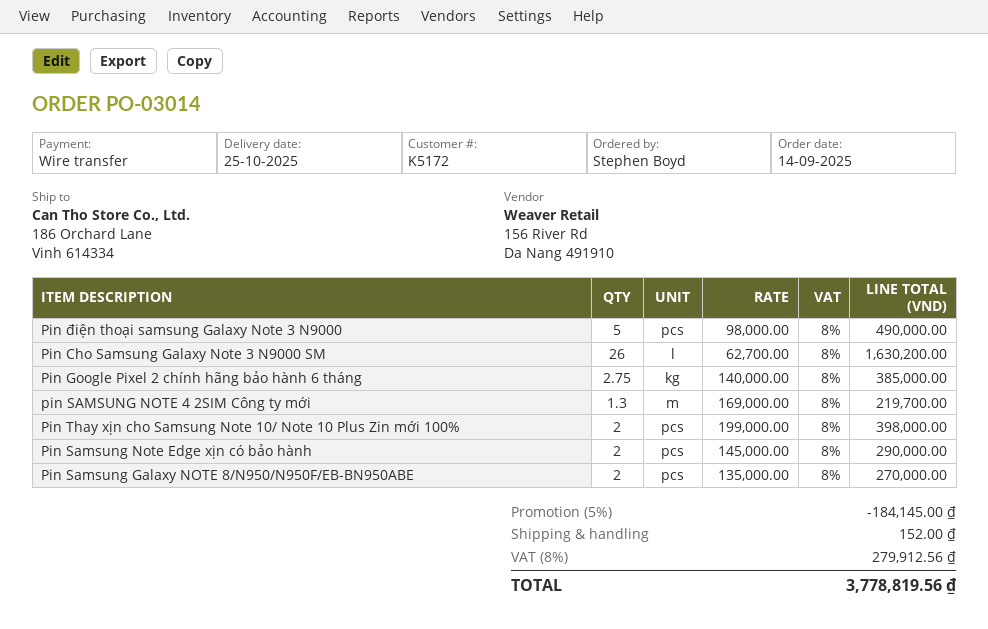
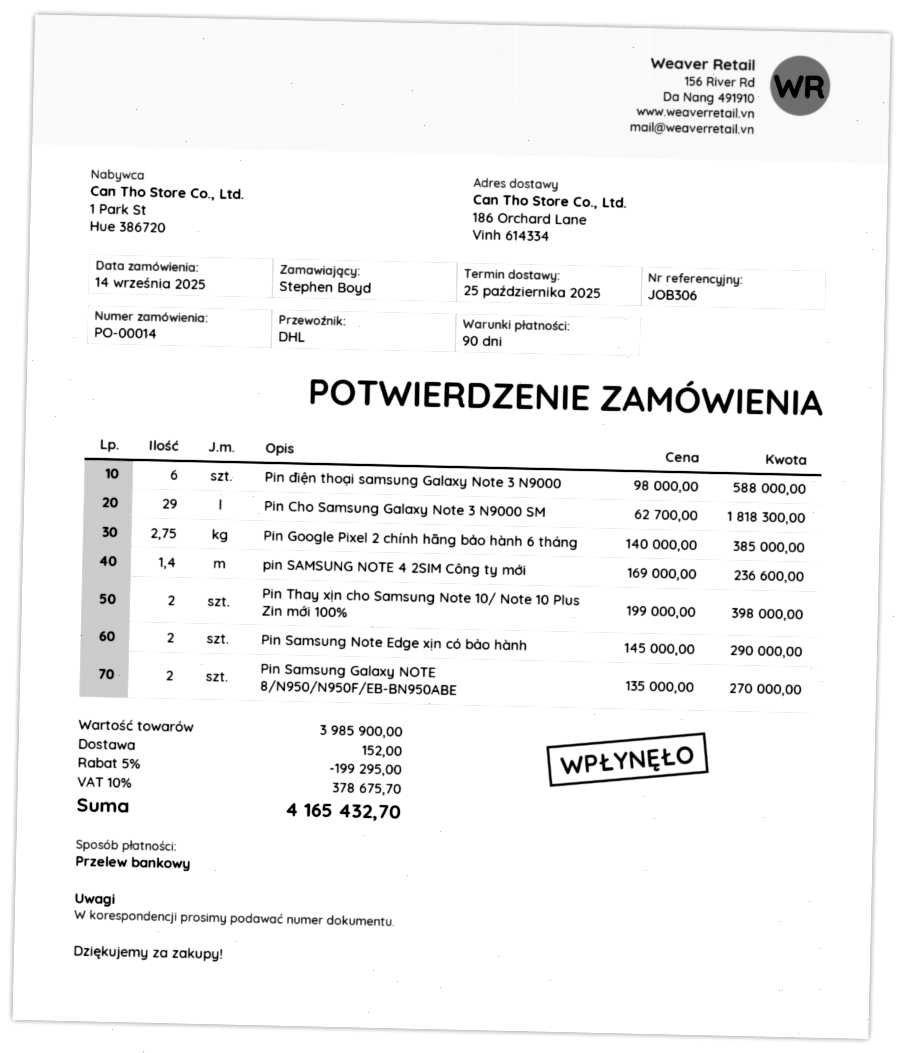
order number: PO-03014 -> PO-00014
Pin điện thoại samsung Galaxy Note 3 N9000: 5 x 98000.00 = 490000.00 -> 6 x 98000.00 = 588000.00
Pin Cho Samsung Galaxy Note 3 N9000 SM: 26 x 62700.00 = 1630200.00 -> 29 x 62700.00 = 1818300.00
pin SAMSUNG NOTE 4 2SIM Công ty mới: 1.3 x 169000.00 = 219700.00 -> 1.4 x 169000.00 = 236600.00
discount: 5% = 184145.00 -> 5% = 199295.00
tax: 8% = 279912.56 -> 10% = 378675.70
total: 3778819.56 -> 4165432.70

